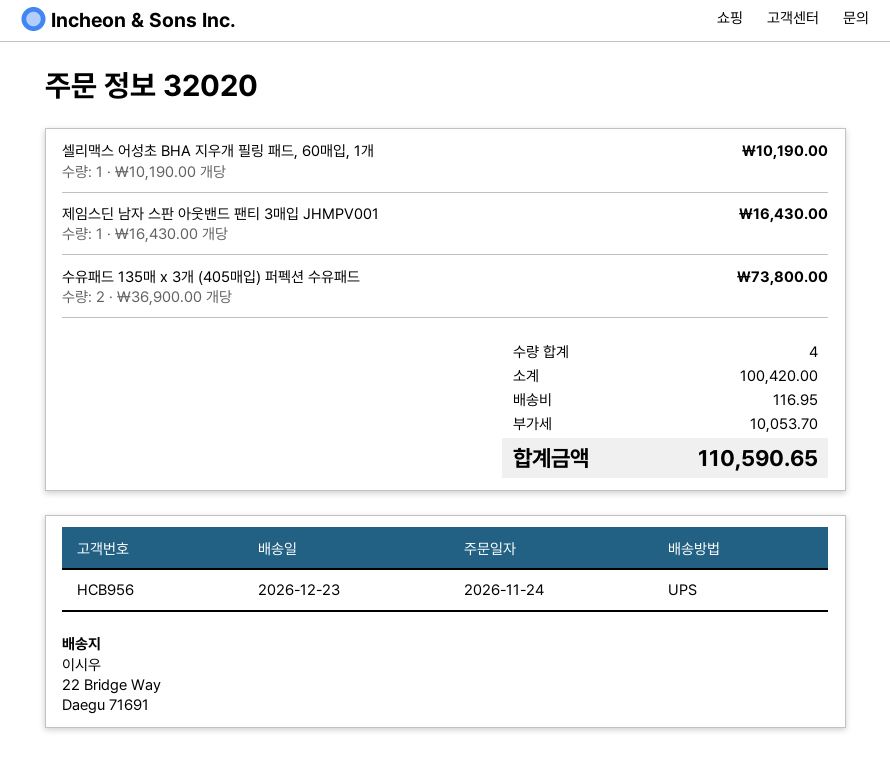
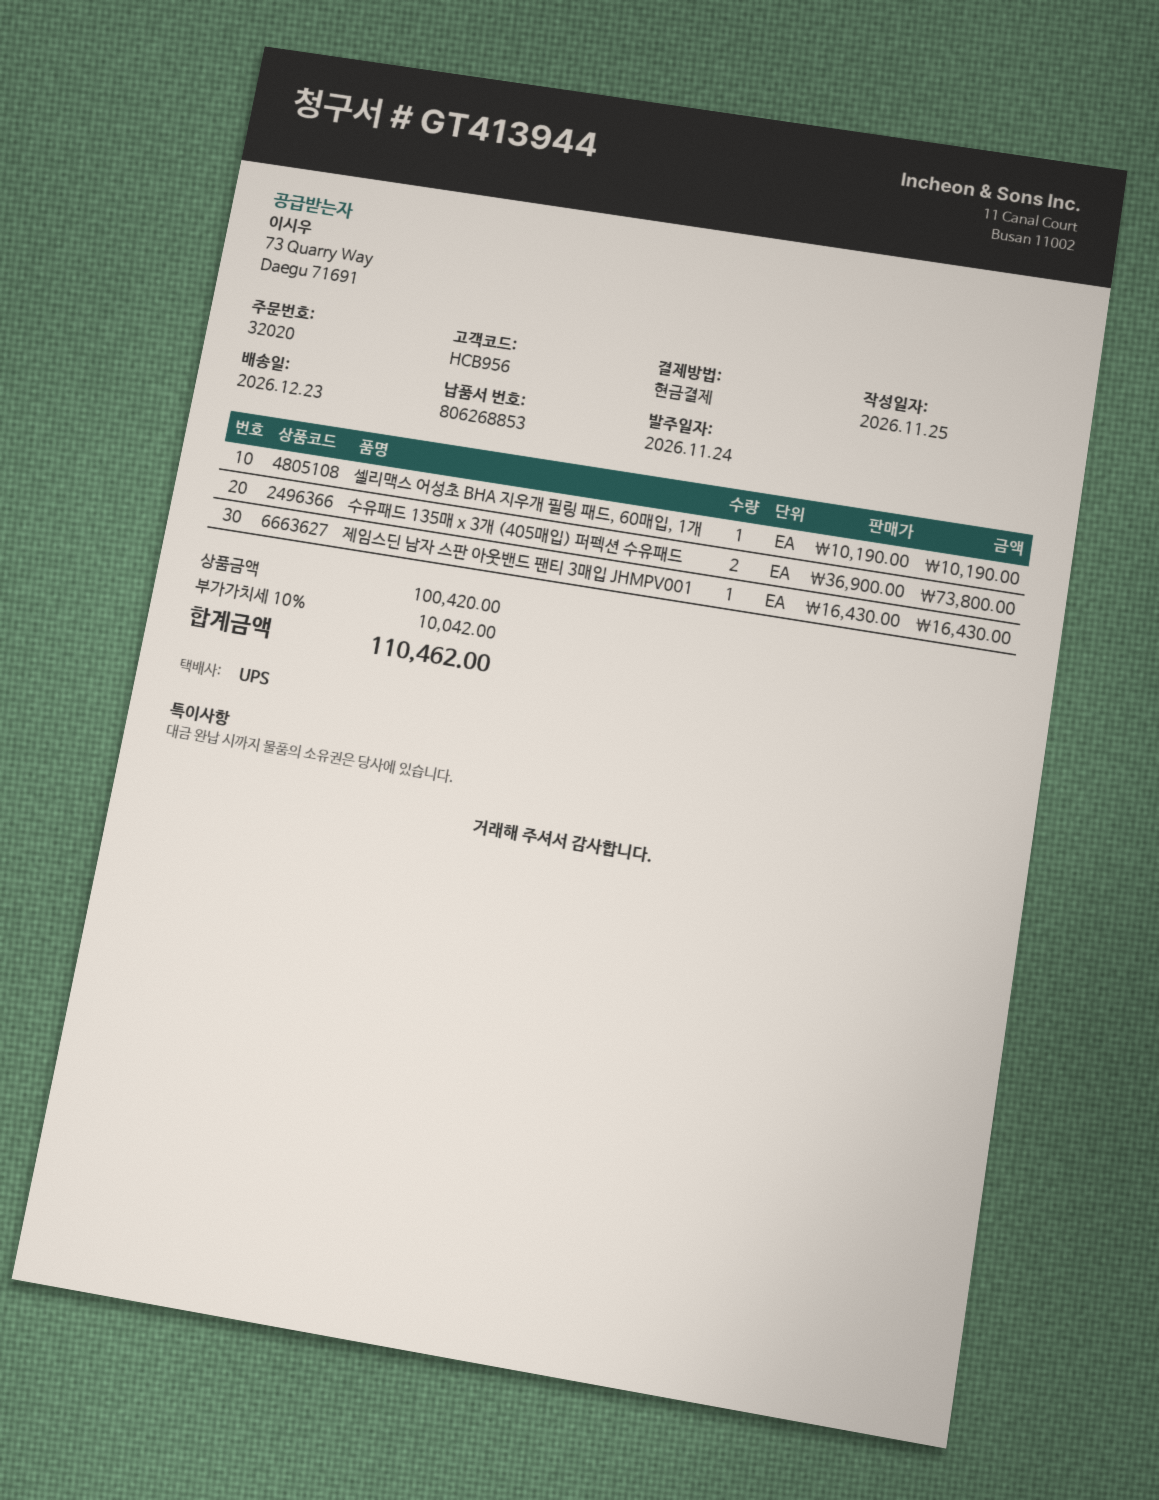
shipping: 116.95 -> none
tax: 10053.70 -> 10042.00
total: 110590.65 -> 110462.00

